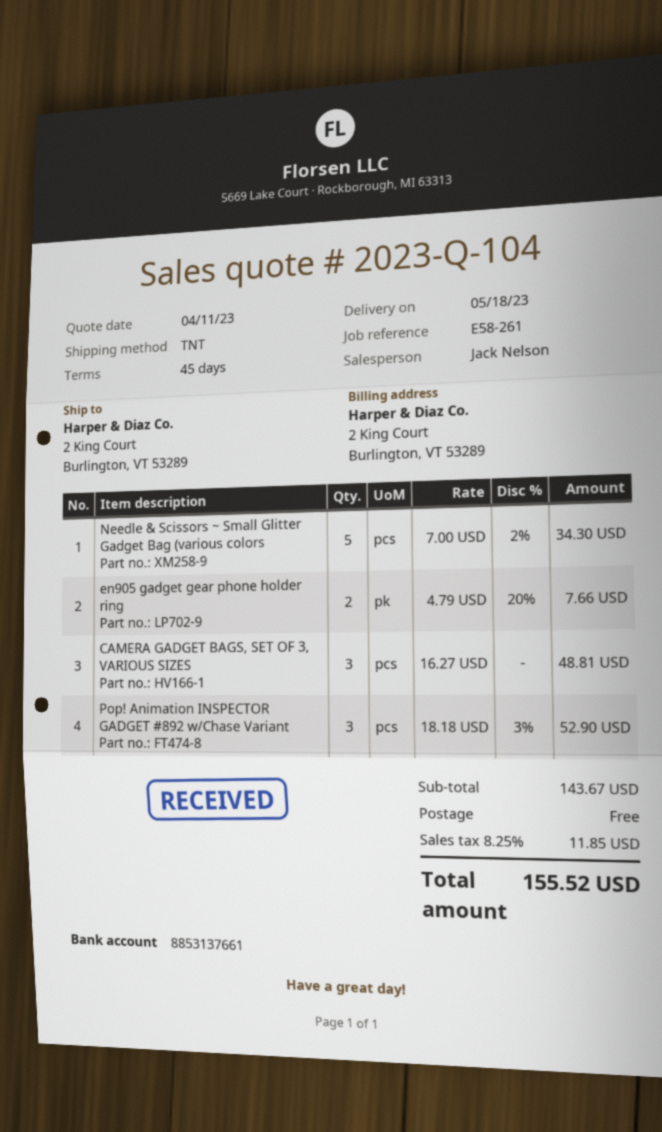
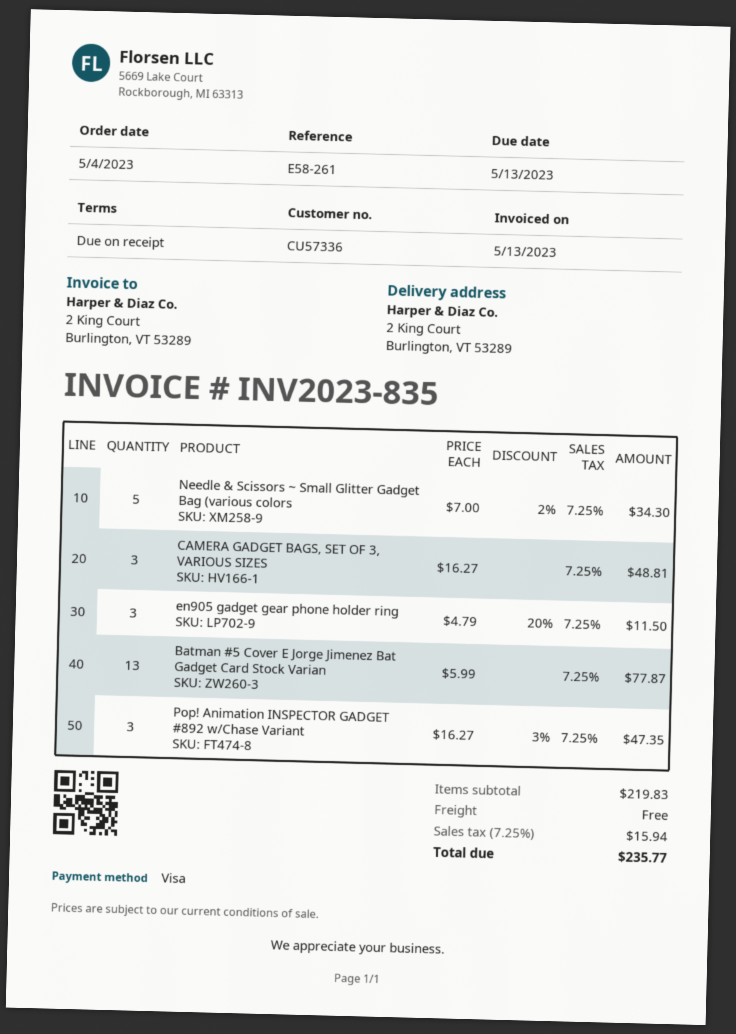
payment terms: 45 days -> on receipt
en905 gadget gear phone holder ring: 2 x 4.79 - 20% = 7.66 -> 3 x 4.79 - 20% = 11.50
Pop! Animation INSPECTOR GADGET #892 w/Chase Variant: 3 x 18.18 - 3% = 52.90 -> 3 x 16.27 - 3% = 47.35
Batman #5 Cover E Jorge Jimenez Bat Gadget Card Stock Varian: none -> 13 x 5.99 = 77.87
subtotal: 143.67 -> 219.83
tax: 8.25% = 11.85 -> 7.25% = 15.94
total: 155.52 -> 235.77

